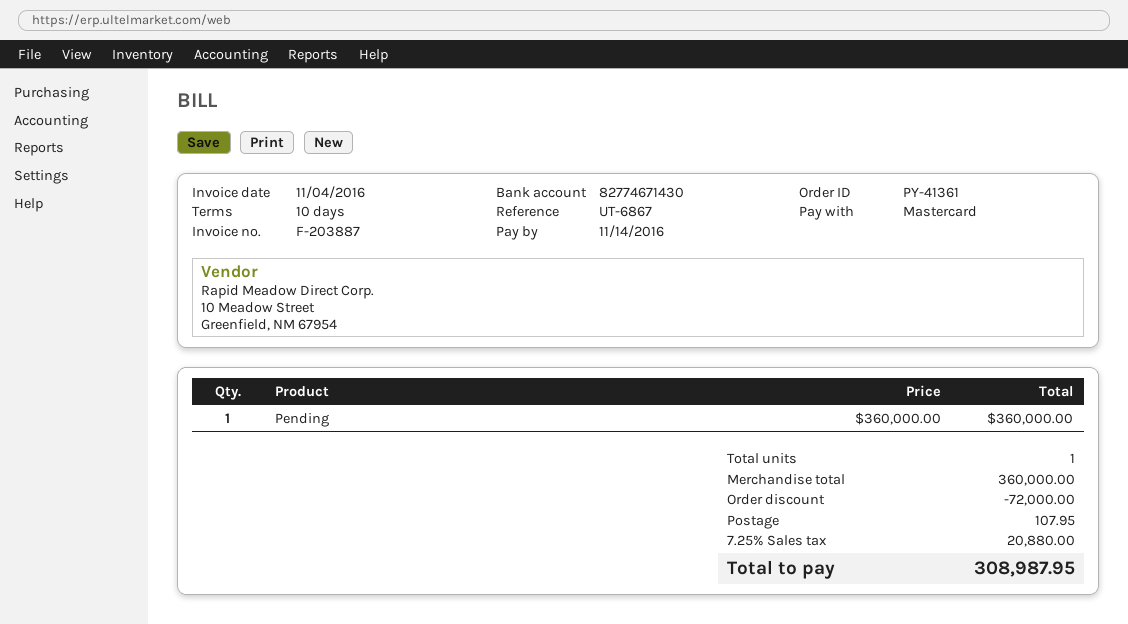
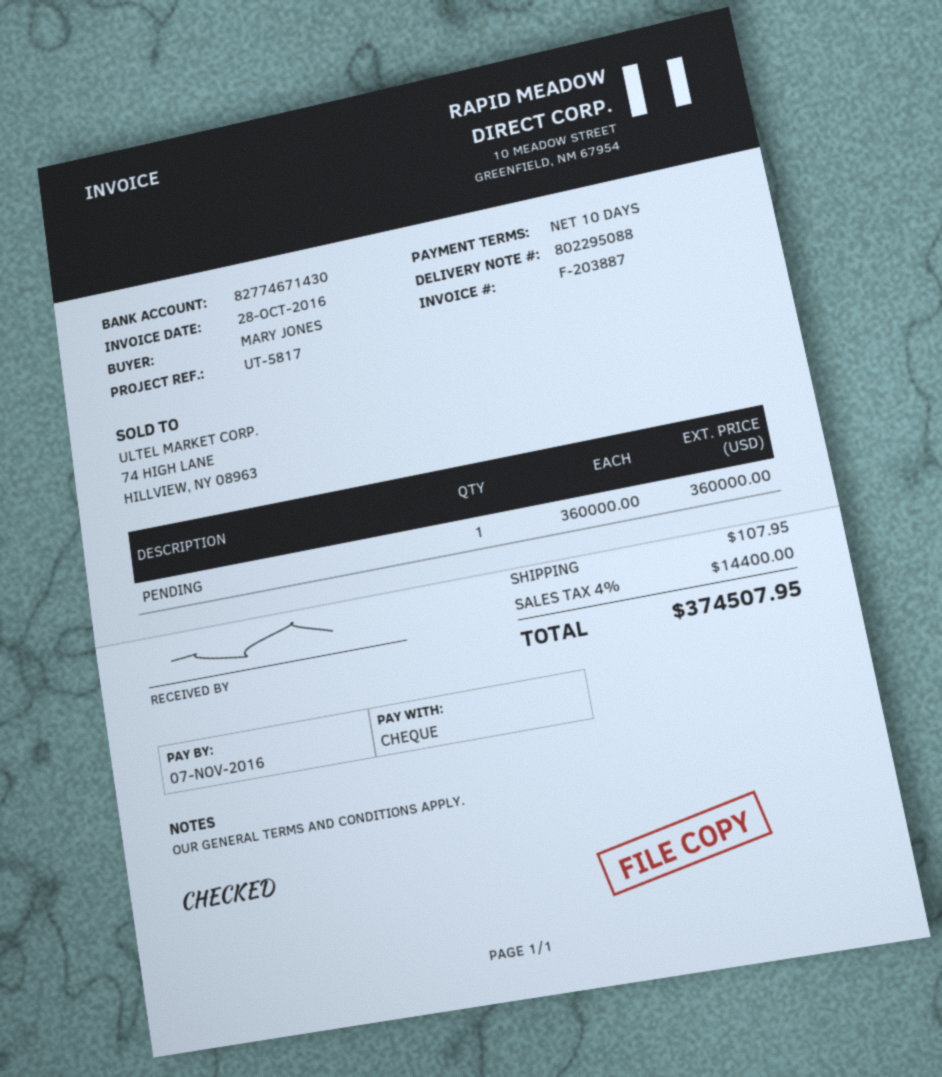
invoice date: 2016-11-04 -> 2016-10-28
due date: 2016-11-14 -> 2016-11-07
reference: UT-6867 -> UT-5817
payment method: Mastercard -> cheque
discount: 72000.00 -> none
tax: 7.25% = 20880.00 -> 4% = 14400.00
total: 308987.95 -> 374507.95

